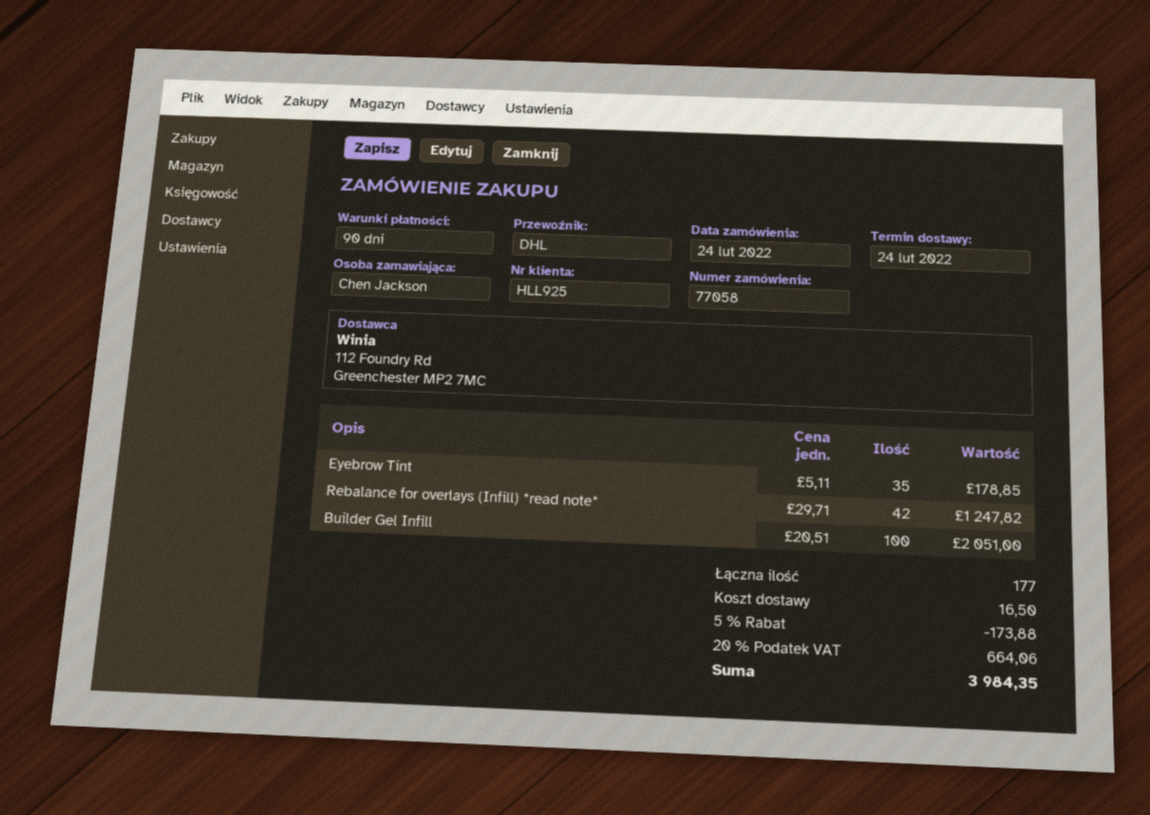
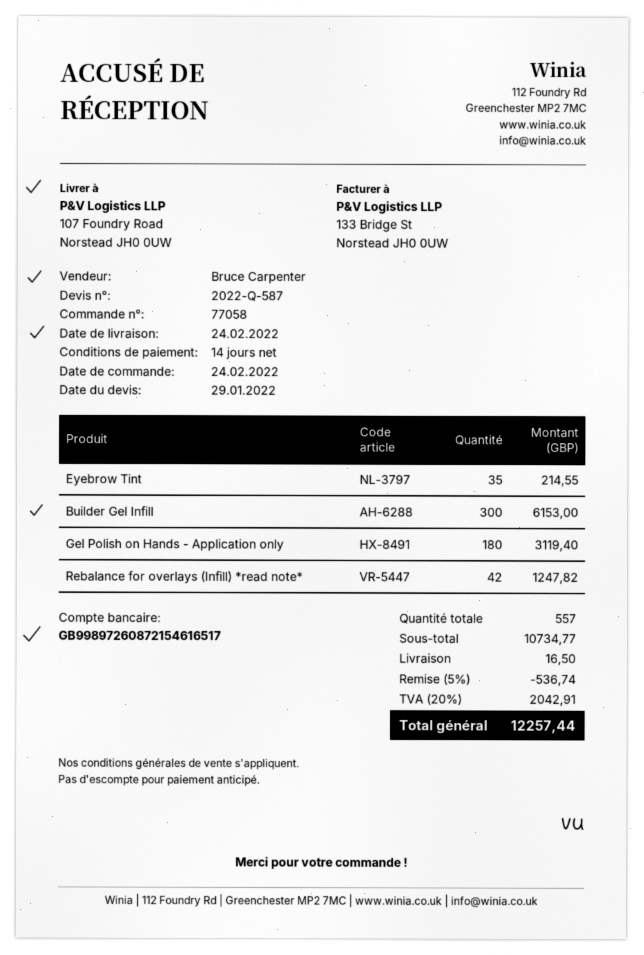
payment terms: 90 days -> 14 days
Eyebrow Tint: 35 for 178.85 -> 35 for 214.55
Builder Gel Infill: 100 for 2051.00 -> 300 for 6153.00
Gel Polish on Hands - Application only: none -> 180 for 3119.40
total quantity: 177 -> 557
discount: 5% = 173.88 -> 5% = 536.74
tax: 20% = 664.06 -> 20% = 2042.91
total: 3984.35 -> 12257.44

